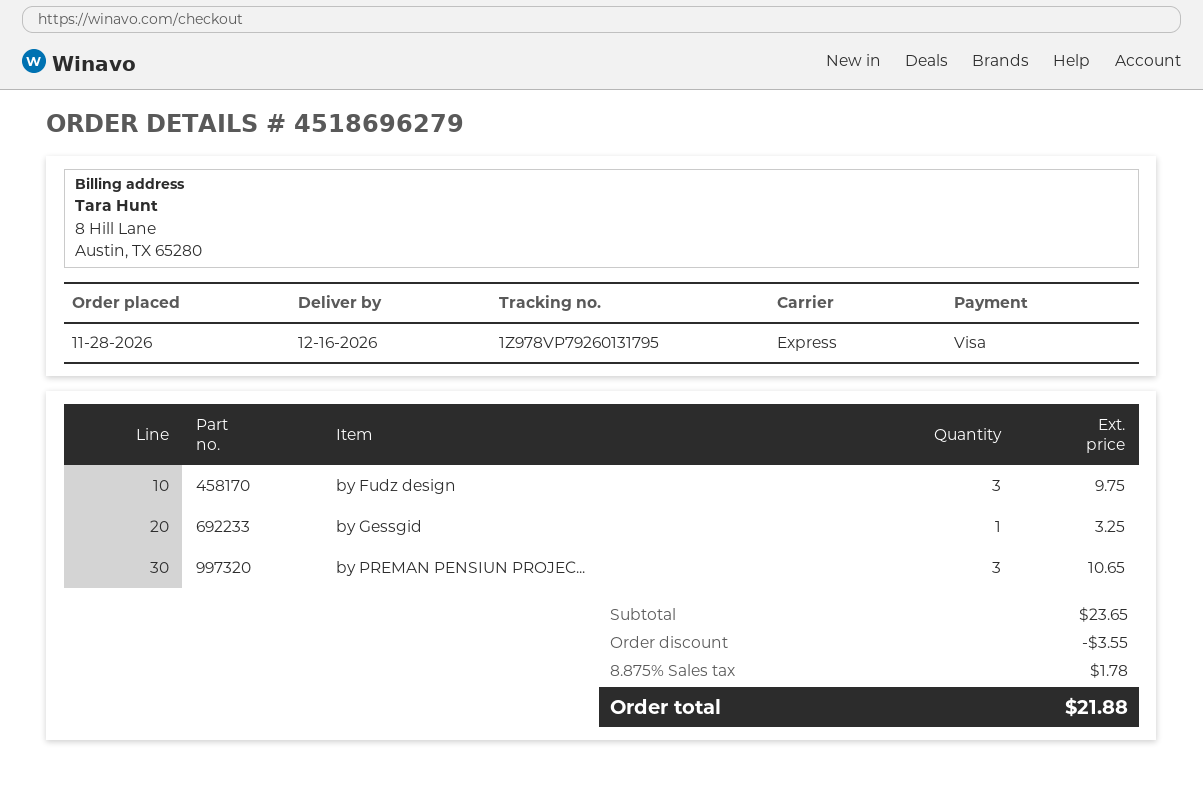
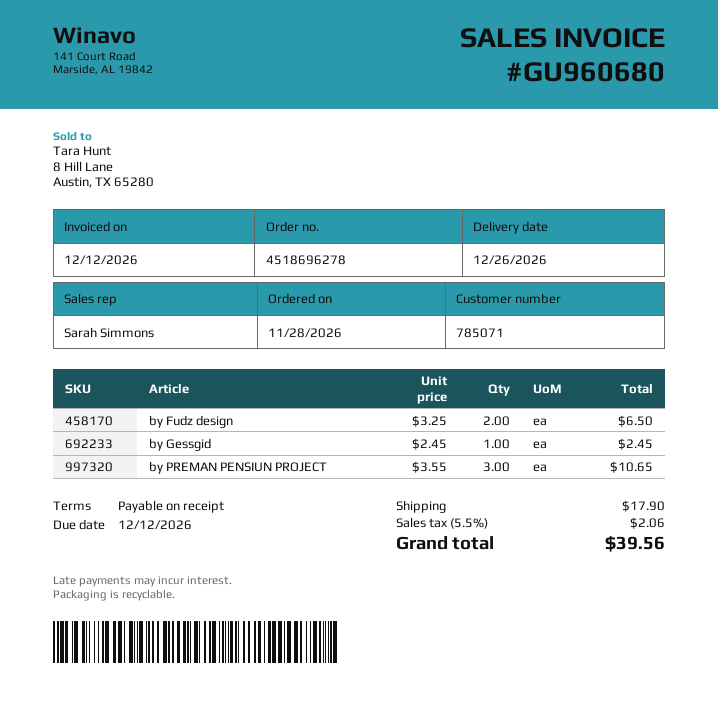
order number: 4518696279 -> 4518696278
delivery date: 2026-12-16 -> 2026-12-26
by Fudz design: 3 for 9.75 -> 2 for 6.50
by Gessgid: 1 for 3.25 -> 1 for 2.45
discount: 3.55 -> none
shipping: none -> 17.90
tax: 8.875% = 1.78 -> 5.5% = 2.06
total: 21.88 -> 39.56

